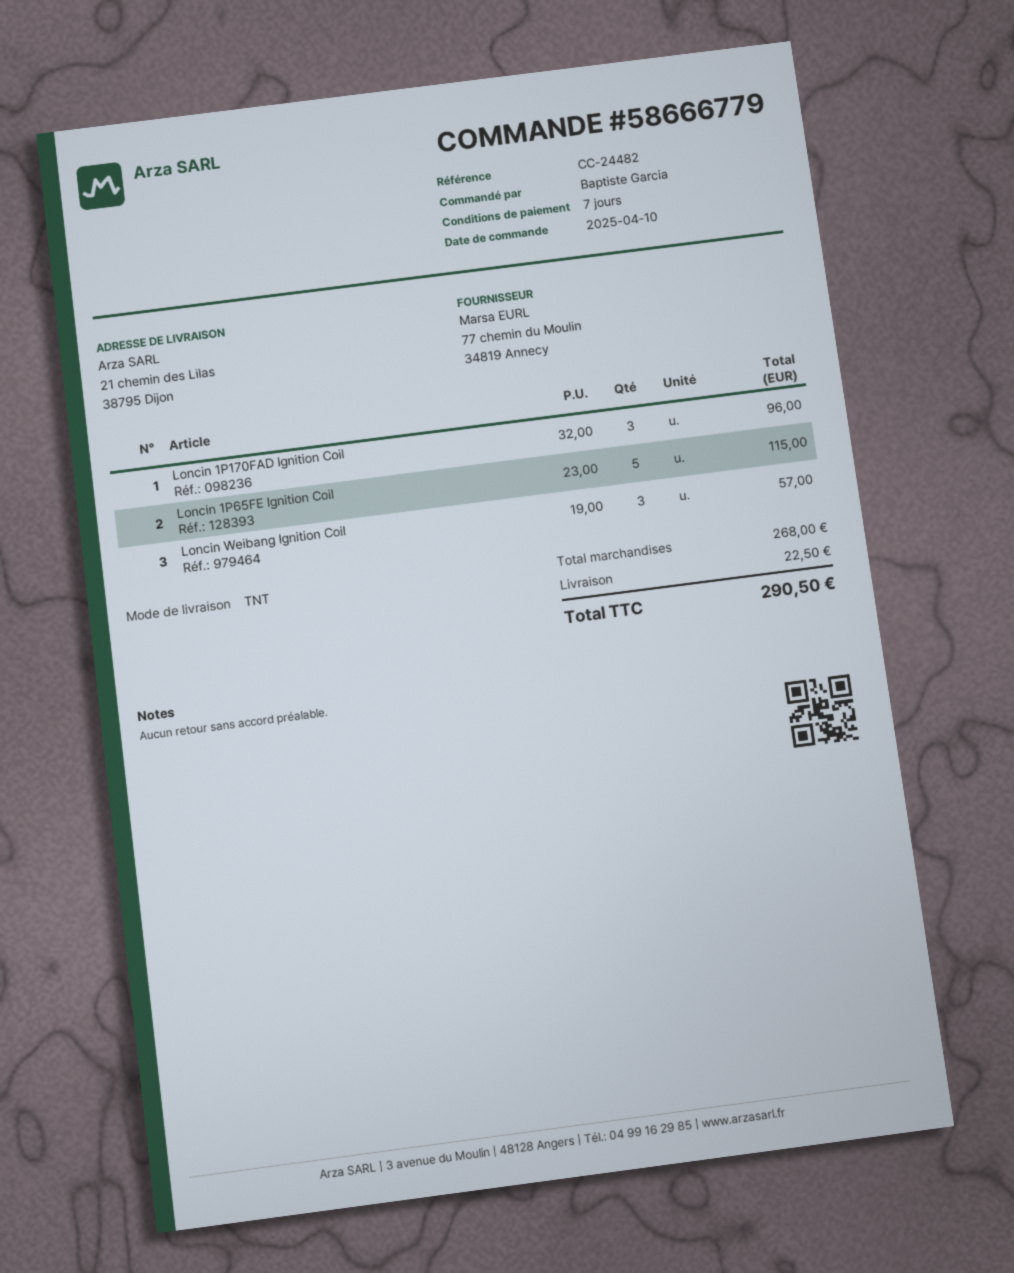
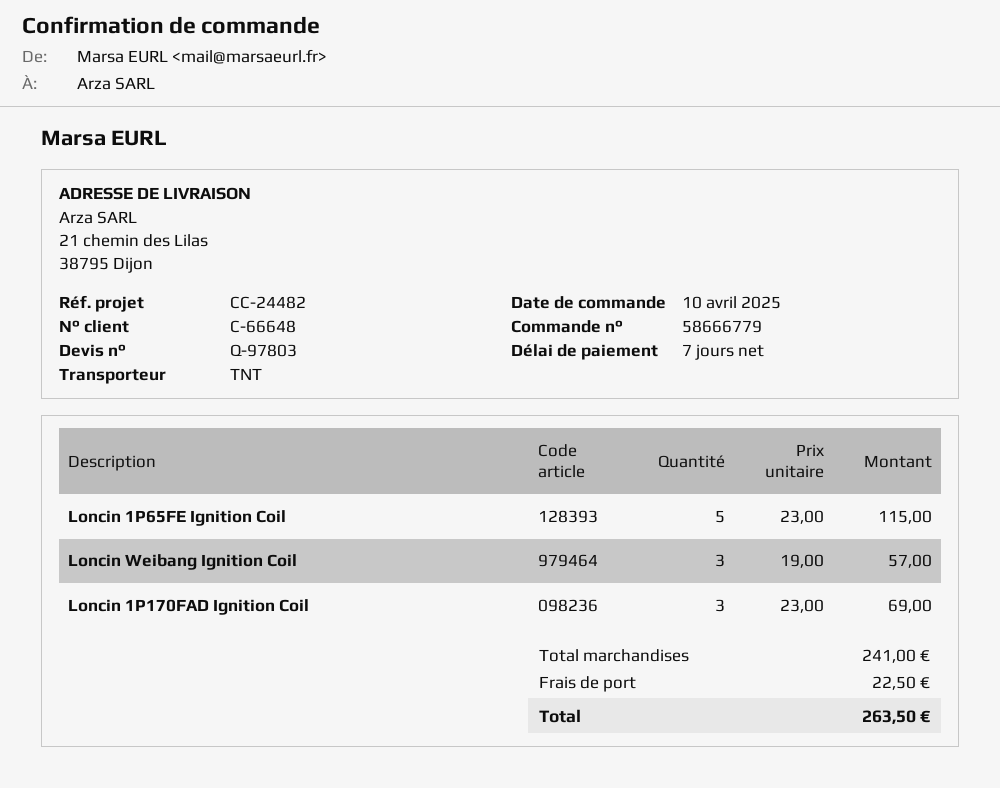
Loncin 1P170FAD Ignition Coil: 3 x 32.00 = 96.00 -> 3 x 23.00 = 69.00
subtotal: 268.00 -> 241.00
total: 290.50 -> 263.50

